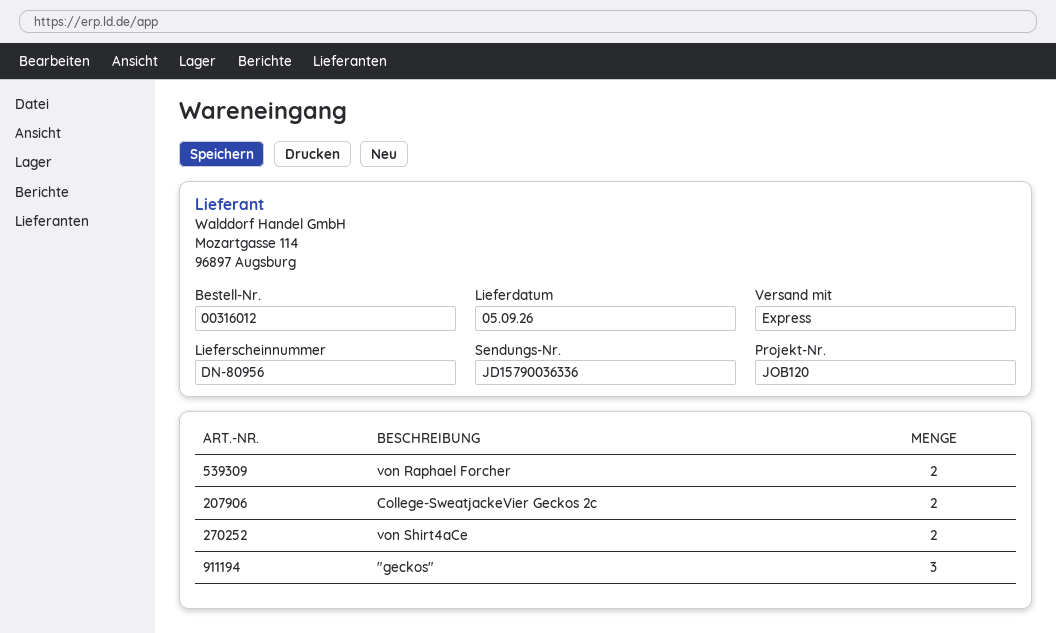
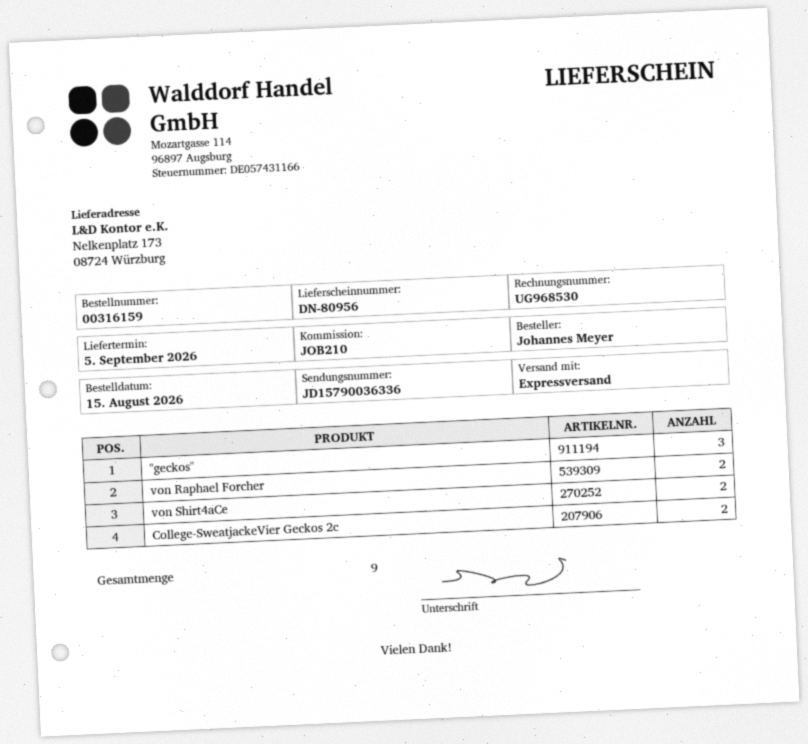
order number: 00316012 -> 00316159
reference: JOB120 -> JOB210

